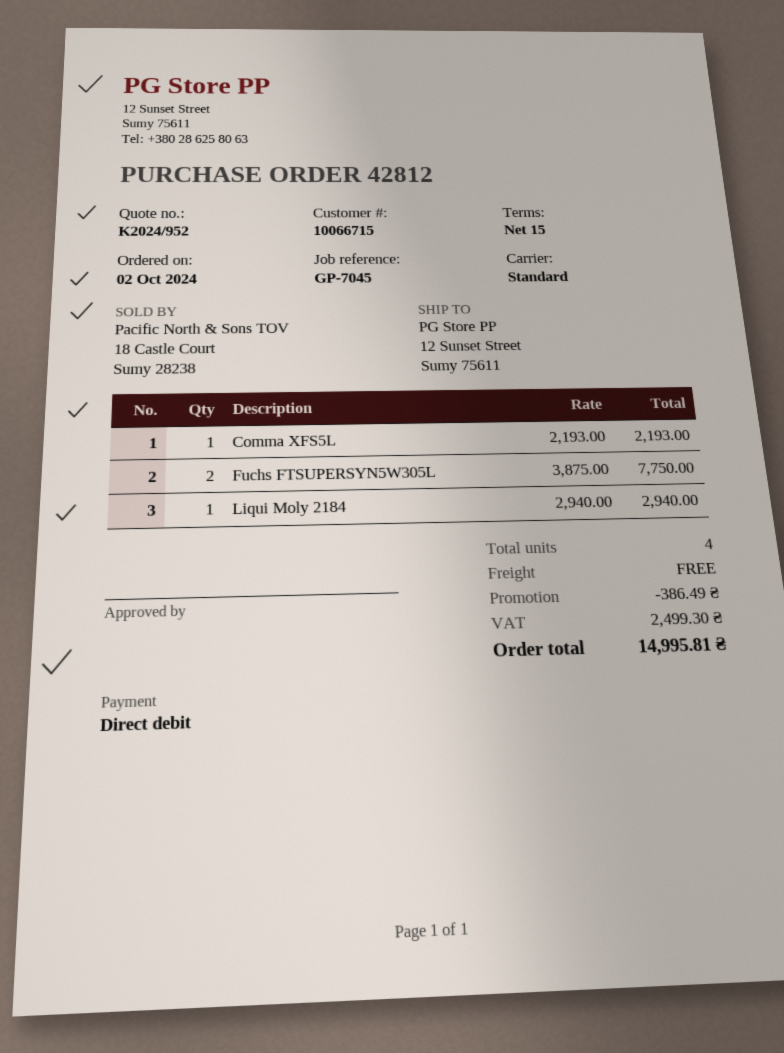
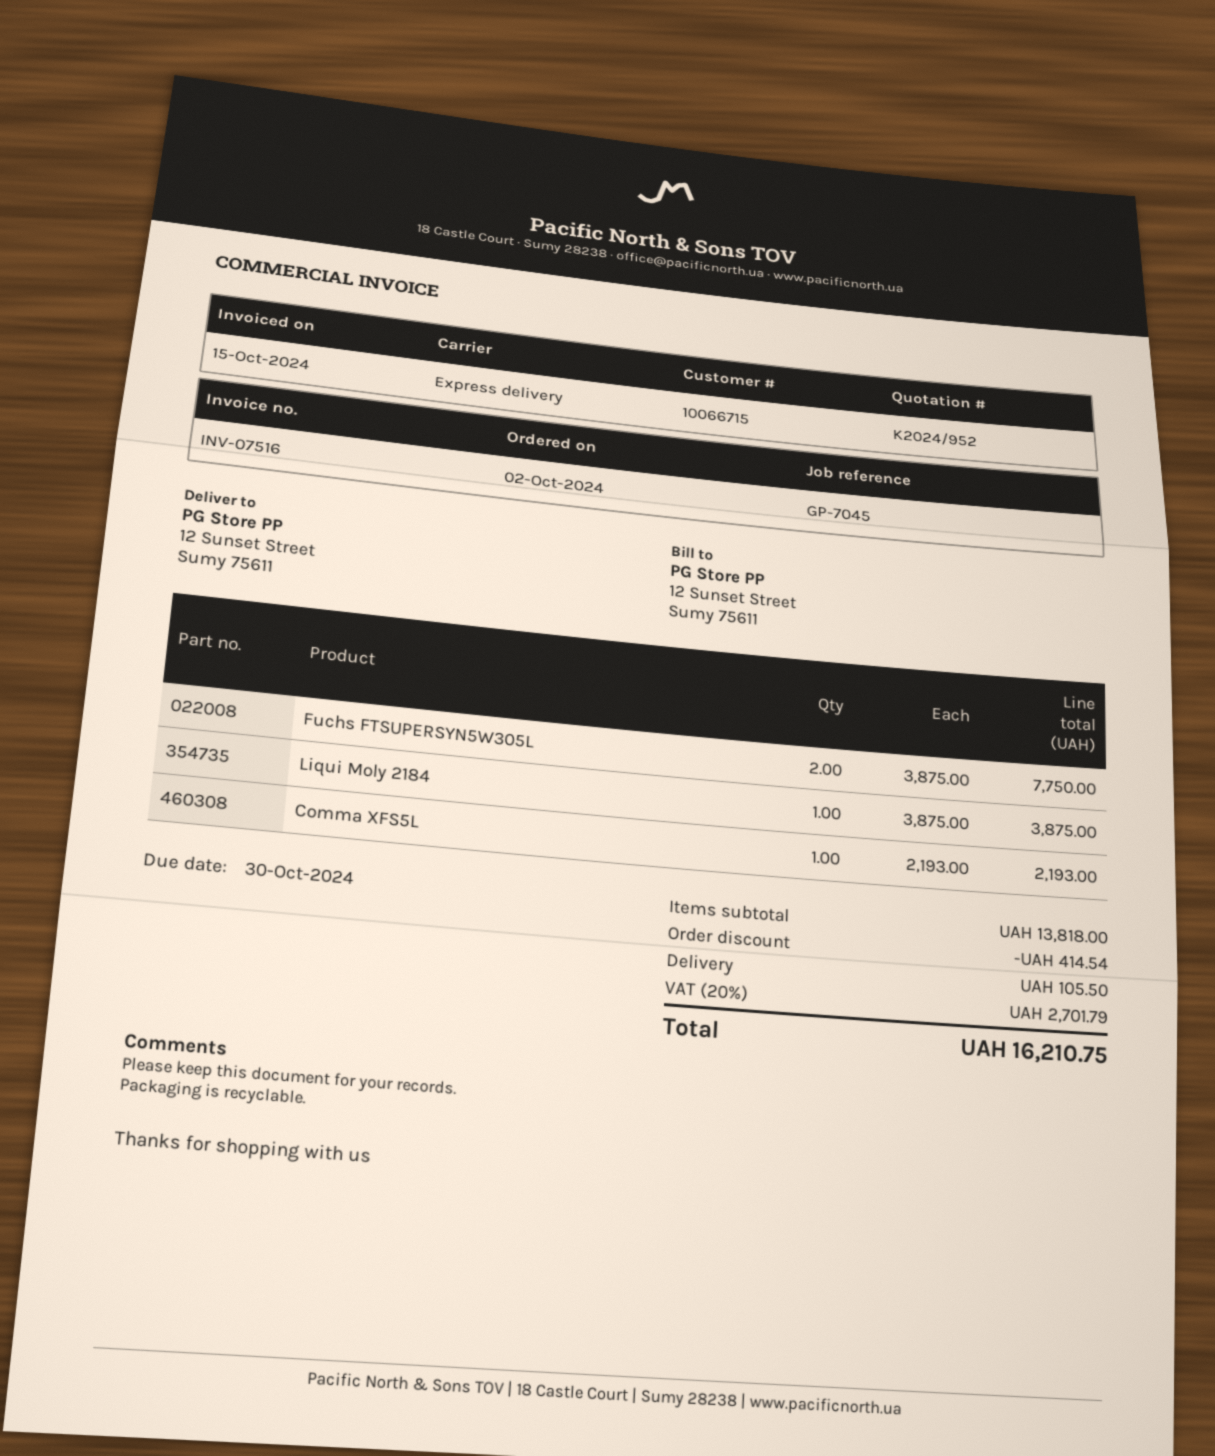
shipping method: standard -> express
Liqui Moly 2184: 1 x 2940.00 = 2940.00 -> 1 x 3875.00 = 3875.00
discount: 386.49 -> 414.54
shipping: 0.00 -> 105.50
tax: 2499.30 -> 2701.79
total: 14995.81 -> 16210.75

